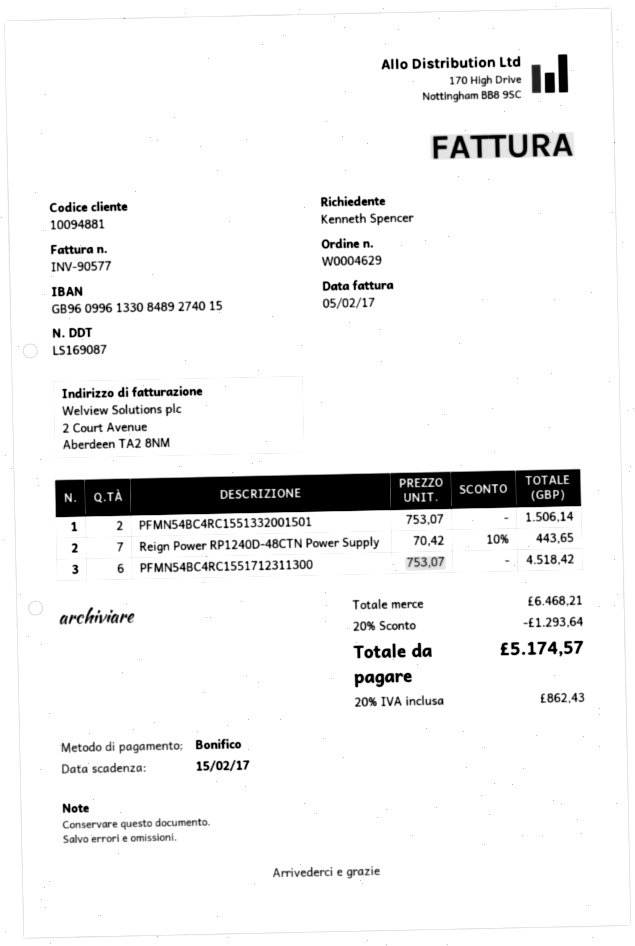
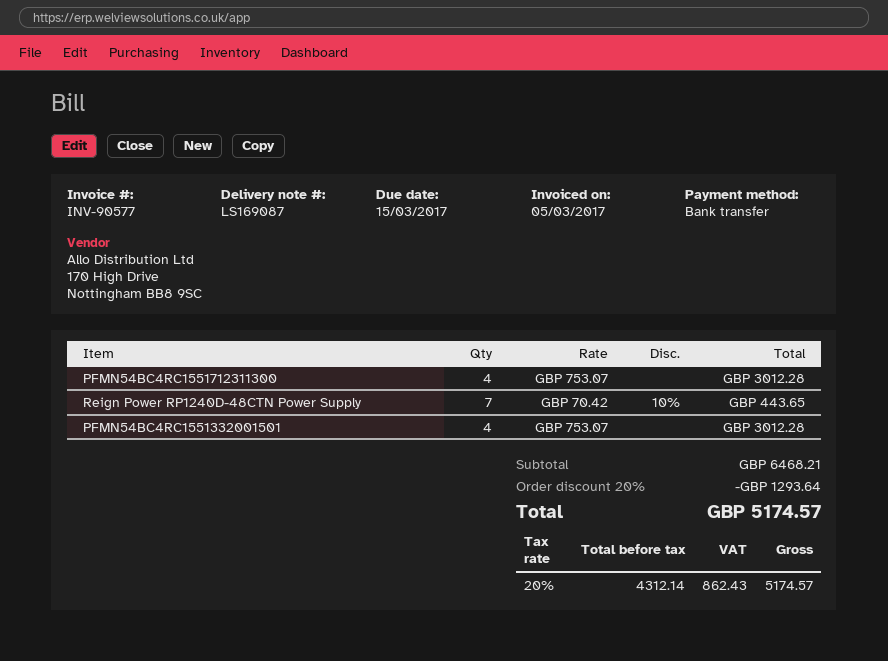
invoice date: 2017-02-05 -> 2017-03-05
due date: 2017-02-15 -> 2017-03-15
PFMN54BC4RC1551332001501: 2 x 753.07 = 1506.14 -> 4 x 753.07 = 3012.28
PFMN54BC4RC1551712311300: 6 x 753.07 = 4518.42 -> 4 x 753.07 = 3012.28

